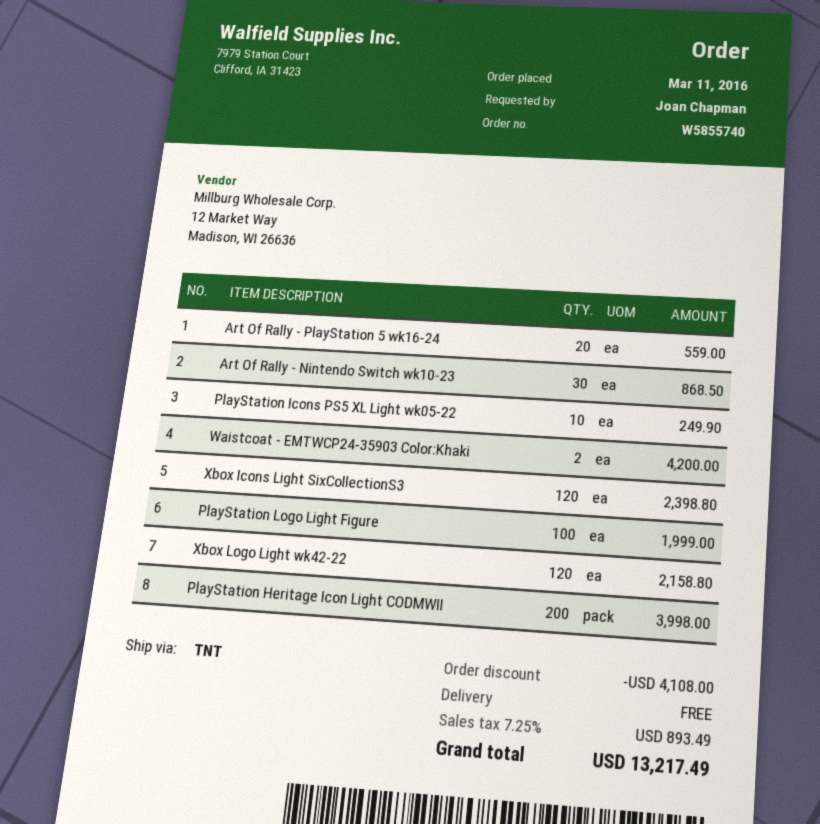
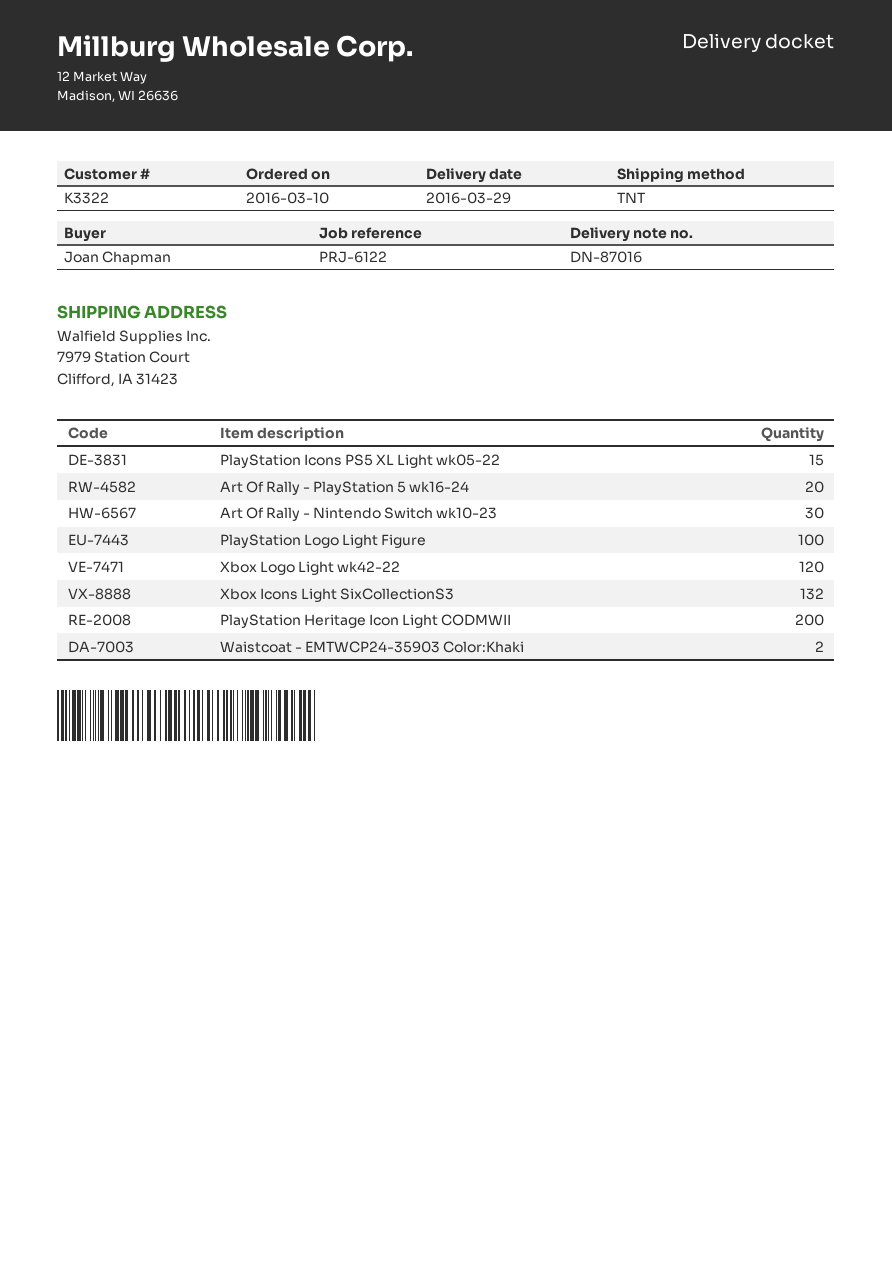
order date: 2016-03-11 -> 2016-03-10
PlayStation Icons PS5 XL Light wk05-22: 10 -> 15
Xbox Icons Light SixCollectionS3: 120 -> 132

